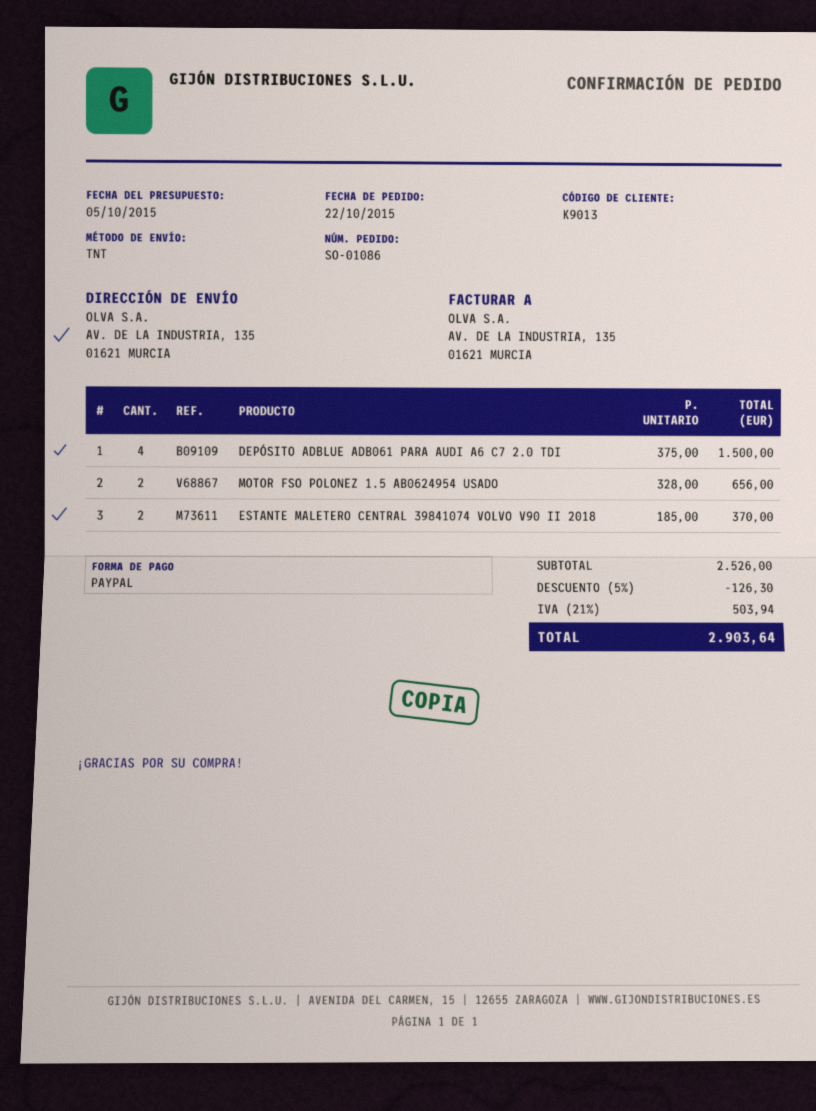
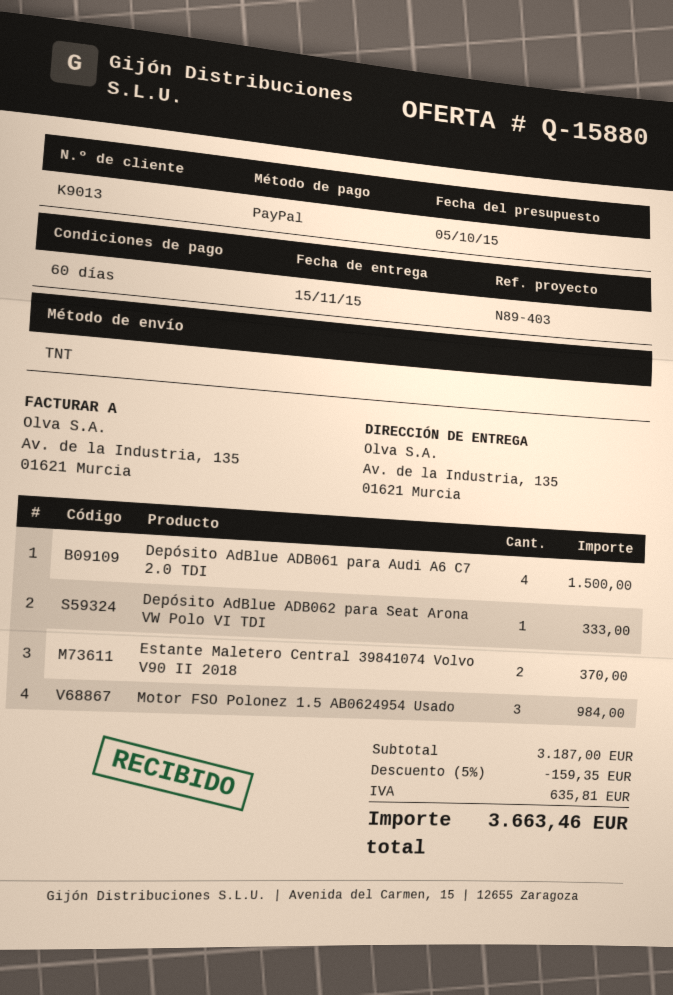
MOTOR FSO POLONEZ 1.5 AB0624954 USADO: 2 for 656.00 -> 3 for 984.00
Depósito AdBlue ADB062 para Seat Arona VW Polo VI TDI: none -> 1 for 333.00
subtotal: 2526.00 -> 3187.00
discount: 5% = 126.30 -> 5% = 159.35
tax: 503.94 -> 635.81
total: 2903.64 -> 3663.46

